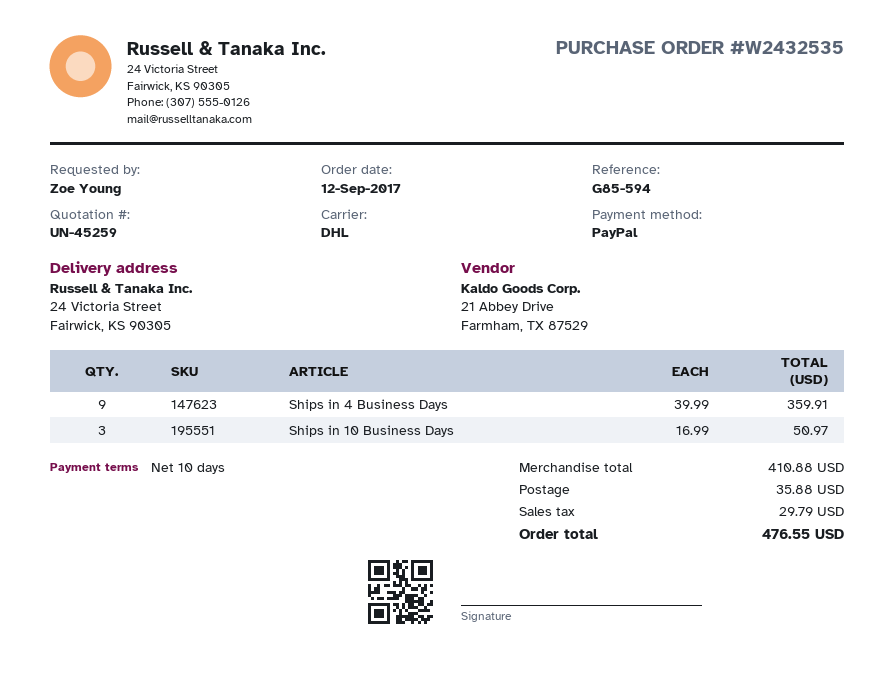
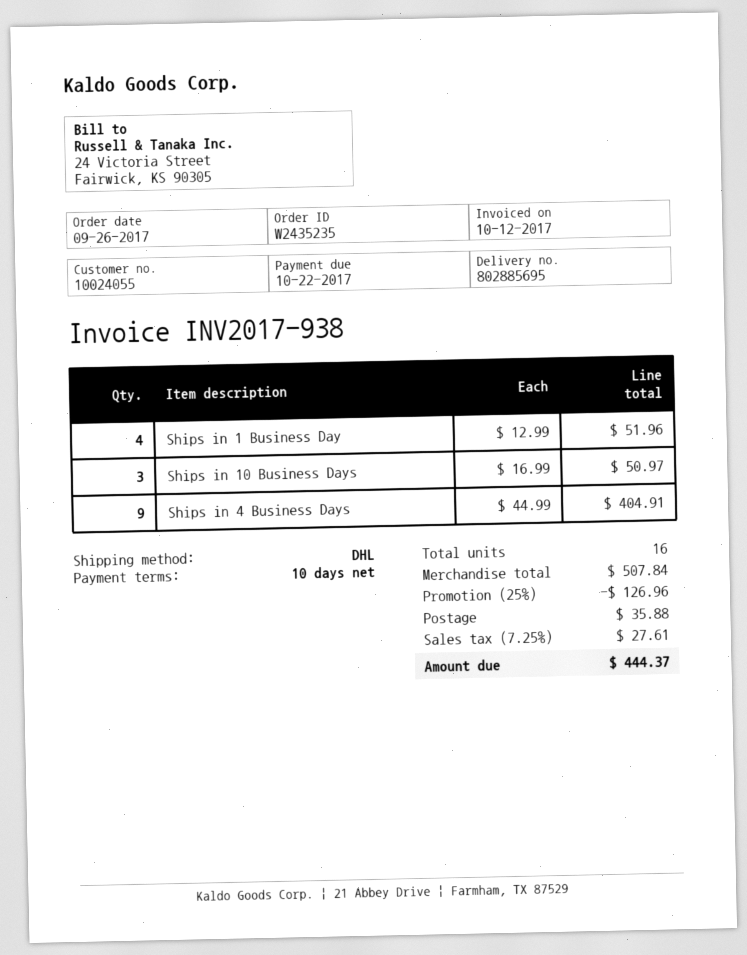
order number: W2432535 -> W2435235
order date: 2017-09-12 -> 2017-09-26
Ships in 4 Business Days: 9 x 39.99 = 359.91 -> 9 x 44.99 = 404.91
Ships in 1 Business Day: none -> 4 x 12.99 = 51.96
subtotal: 410.88 -> 507.84
discount: none -> 25% = 126.96
tax: 29.79 -> 27.61
total: 476.55 -> 444.37

